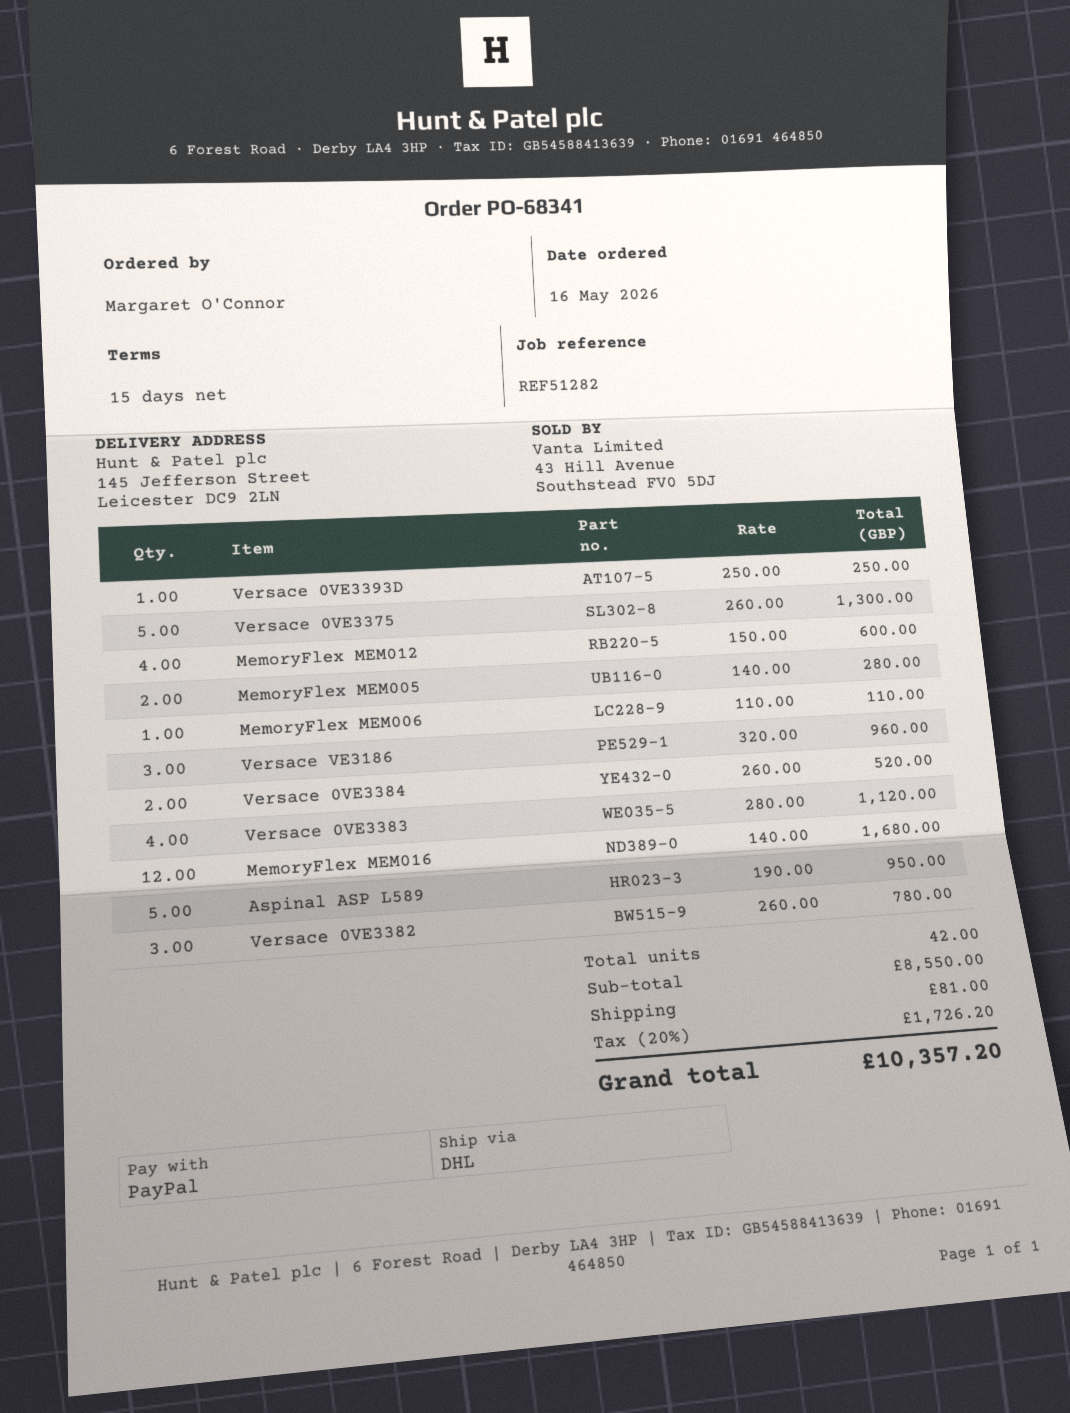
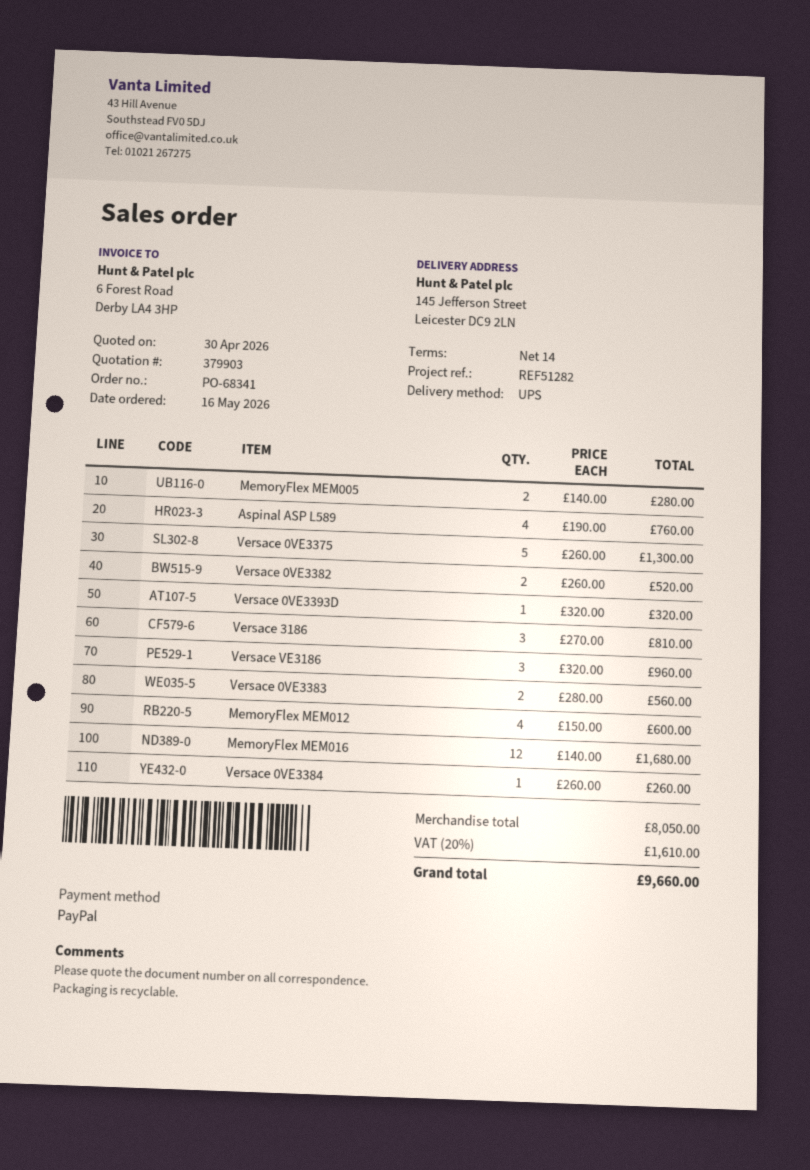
payment terms: 15 days -> 14 days
shipping method: DHL -> UPS
Versace 0VE3393D: 1 x 250.00 = 250.00 -> 1 x 320.00 = 320.00
MemoryFlex MEM006: 1 x 110.00 = 110.00 -> none
Versace 0VE3384: 2 x 260.00 = 520.00 -> 1 x 260.00 = 260.00
Versace 0VE3383: 4 x 280.00 = 1120.00 -> 2 x 280.00 = 560.00
Aspinal ASP L589: 5 x 190.00 = 950.00 -> 4 x 190.00 = 760.00
Versace 0VE3382: 3 x 260.00 = 780.00 -> 2 x 260.00 = 520.00
Versace 3186: none -> 3 x 270.00 = 810.00
subtotal: 8550.00 -> 8050.00
shipping: 81.00 -> none
tax: 20% = 1726.20 -> 20% = 1610.00
total: 10357.20 -> 9660.00

